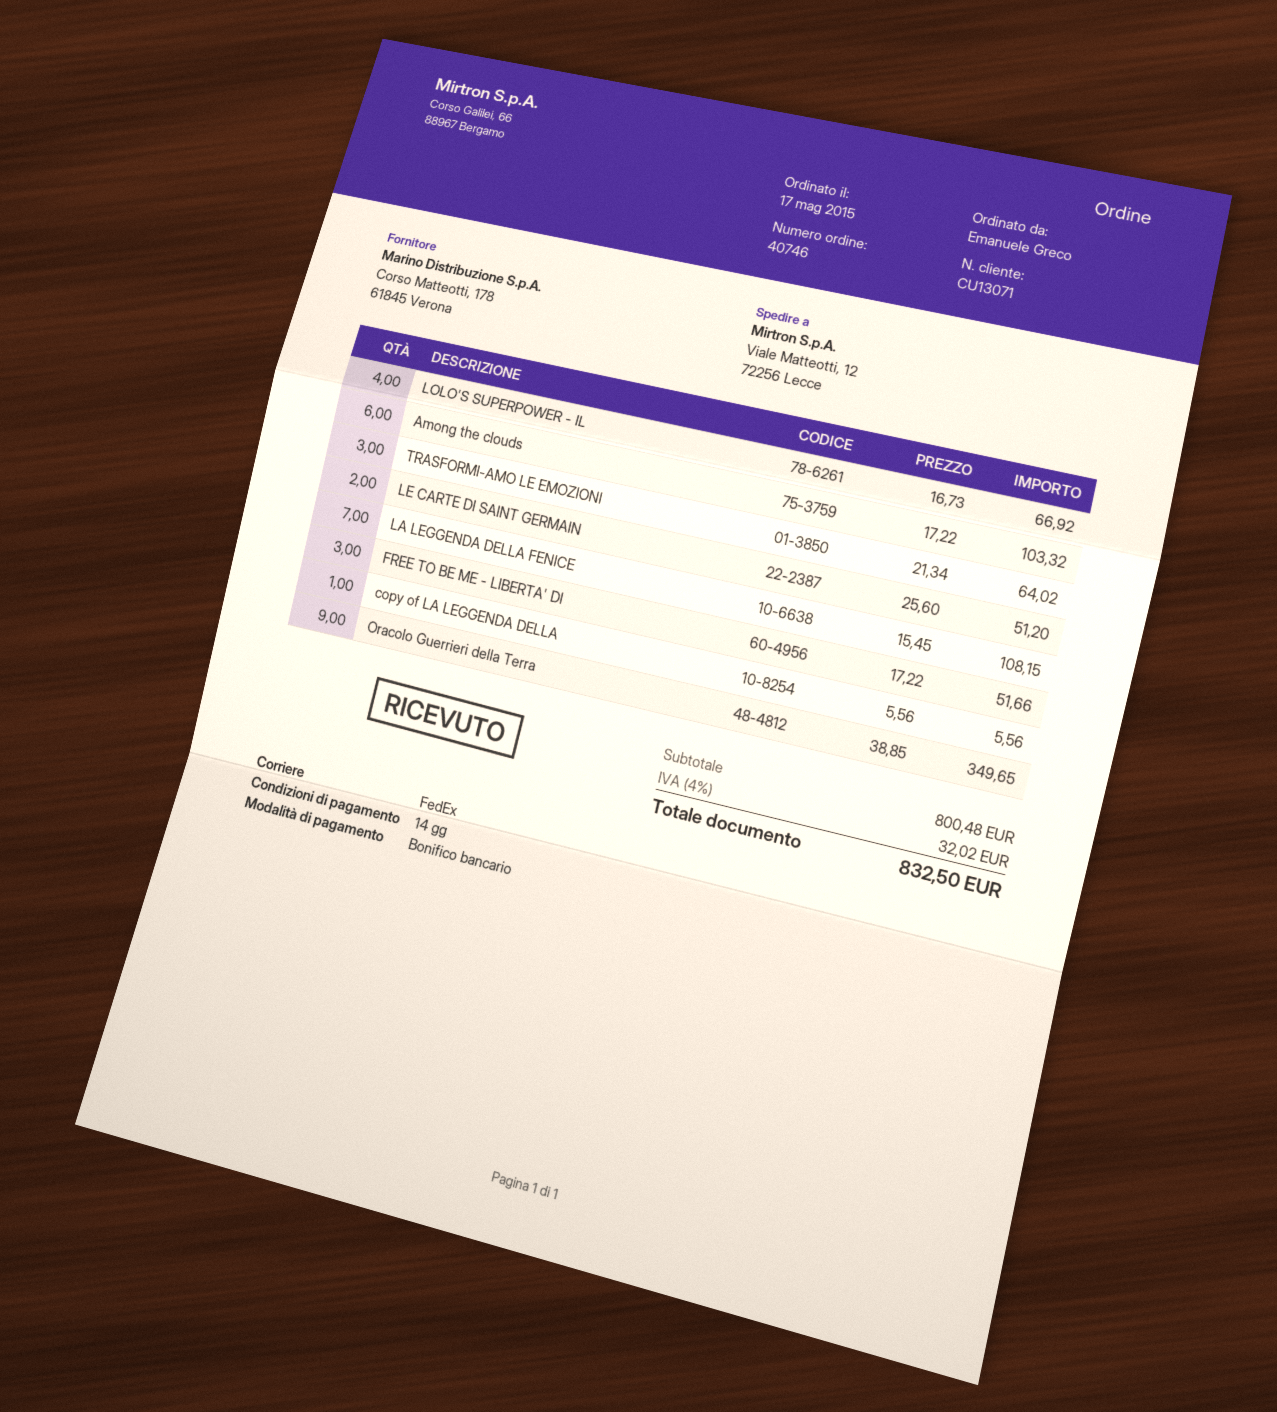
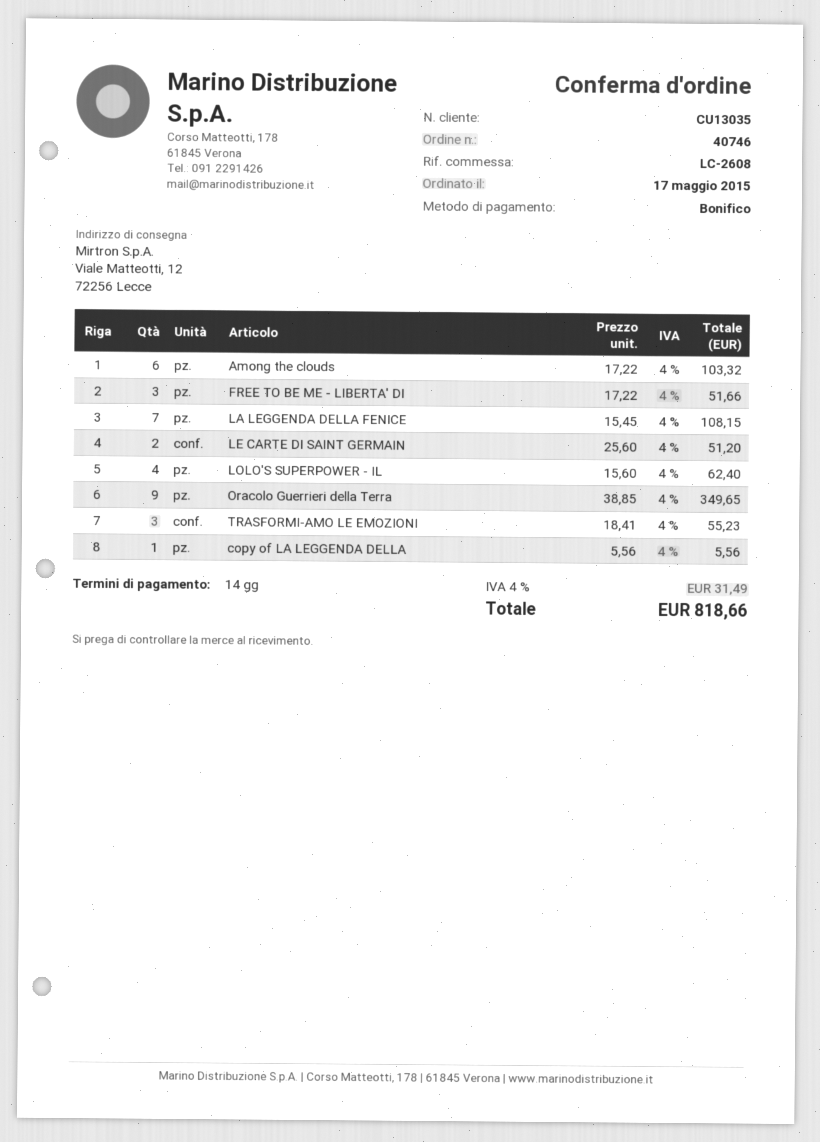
customer number: CU13071 -> CU13035
LOLO'S SUPERPOWER - IL: 4 x 16.73 = 66.92 -> 4 x 15.60 = 62.40
TRASFORMI-AMO LE EMOZIONI: 3 x 21.34 = 64.02 -> 3 x 18.41 = 55.23
tax: 4% = 32.02 -> 4% = 31.49
total: 832.50 -> 818.66

